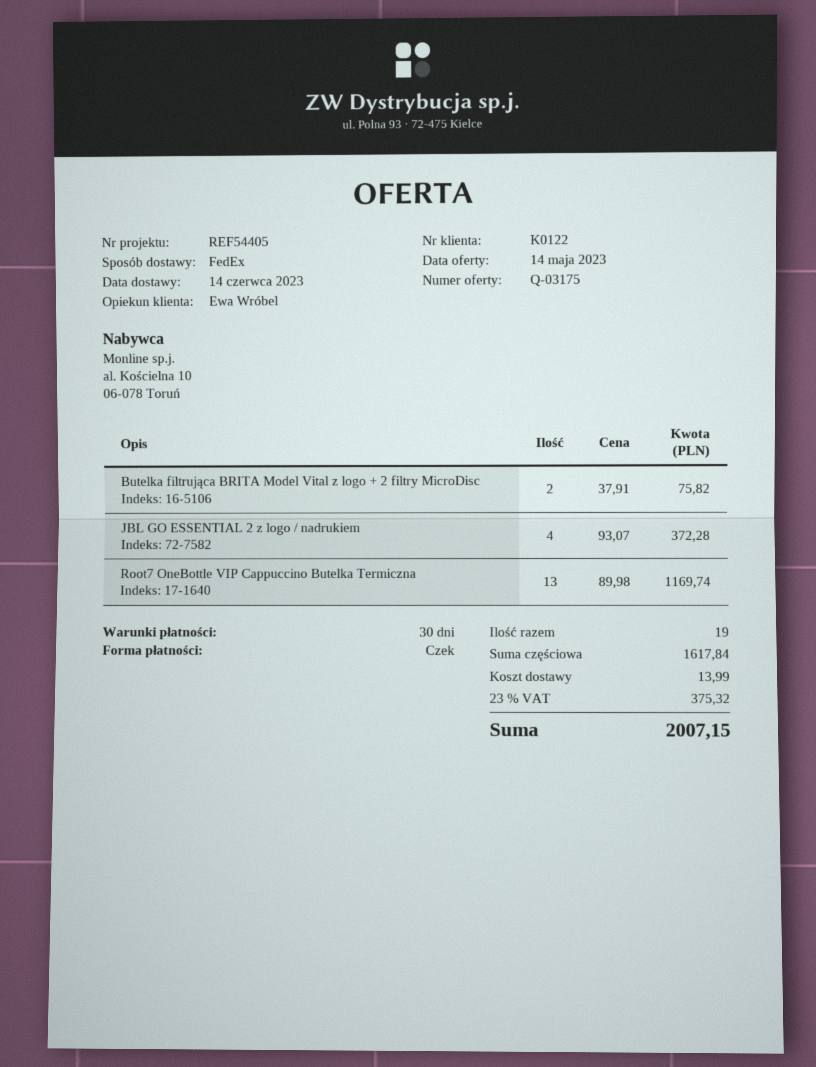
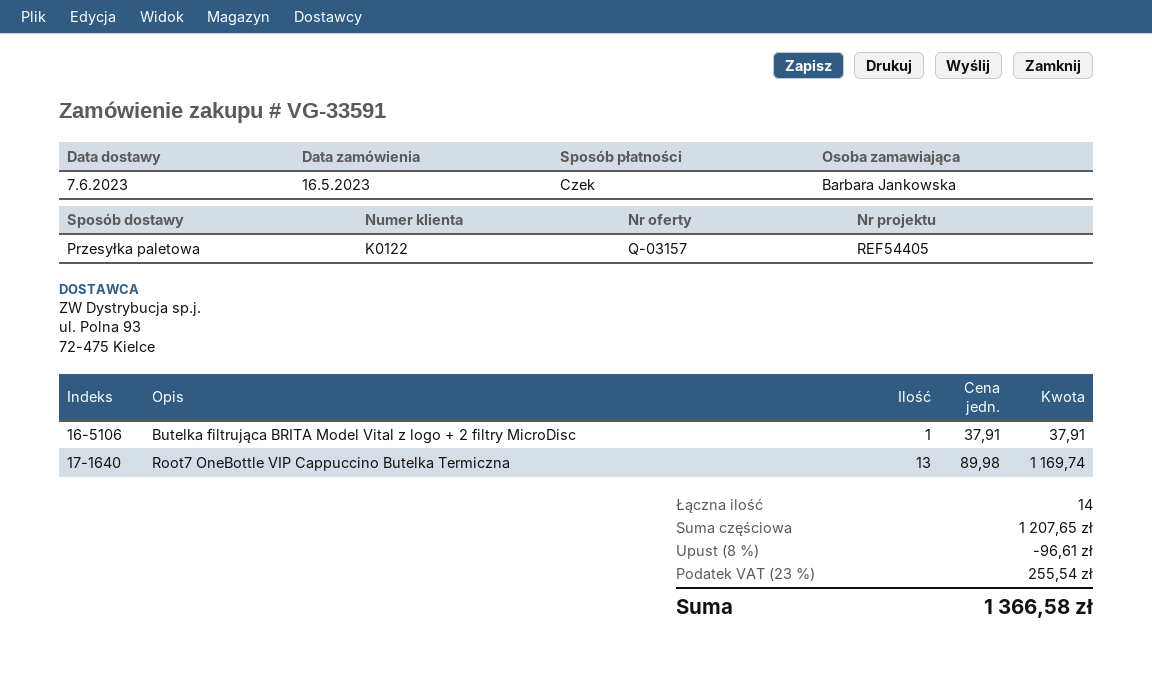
quote number: Q-03175 -> Q-03157
delivery date: 2023-06-14 -> 2023-06-07
shipping method: FedEx -> pallet freight
Butelka filtrująca BRITA Model Vital z logo + 2 filtry MicroDisc: 2 x 37.91 = 75.82 -> 1 x 37.91 = 37.91
JBL GO ESSENTIAL 2 z logo / nadrukiem: 4 x 93.07 = 372.28 -> none
total quantity: 19 -> 14
subtotal: 1617.84 -> 1207.65
discount: none -> 8% = 96.61
shipping: 13.99 -> none
tax: 23% = 375.32 -> 23% = 255.54
total: 2007.15 -> 1366.58

